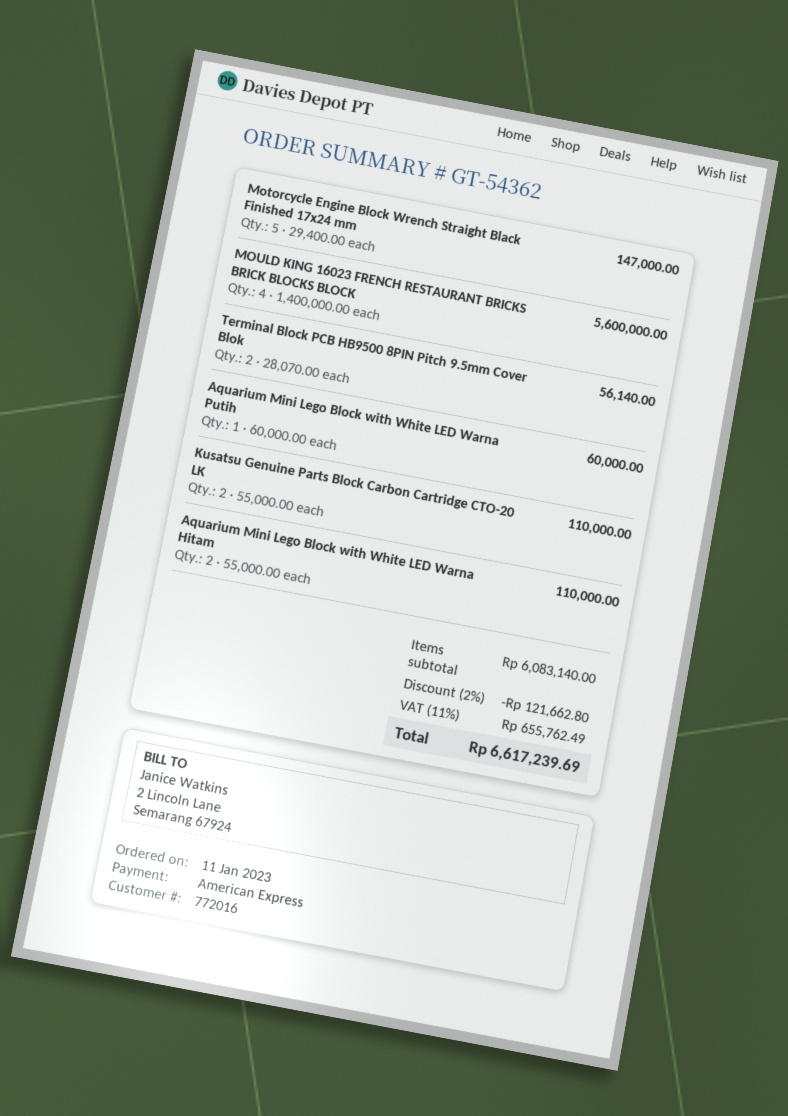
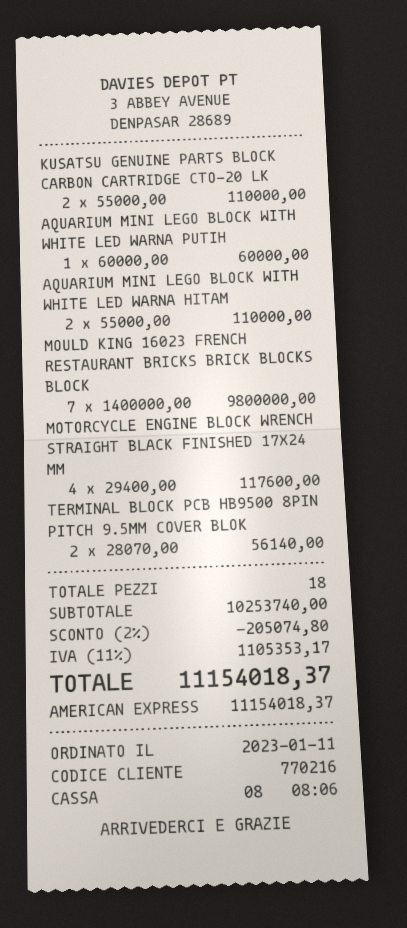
customer number: 772016 -> 770216
Motorcycle Engine Block Wrench Straight Black Finished 17x24 mm: 5 x 29400.00 = 147000.00 -> 4 x 29400.00 = 117600.00
MOULD KING 16023 FRENCH RESTAURANT BRICKS BRICK BLOCKS BLOCK: 4 x 1400000.00 = 5600000.00 -> 7 x 1400000.00 = 9800000.00
subtotal: 6083140.00 -> 10253740.00
discount: 2% = 121662.80 -> 2% = 205074.80
tax: 11% = 655762.49 -> 11% = 1105353.17
total: 6617239.69 -> 11154018.37

